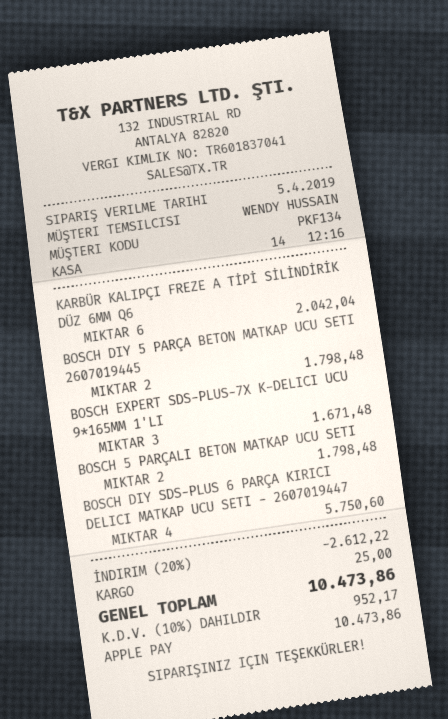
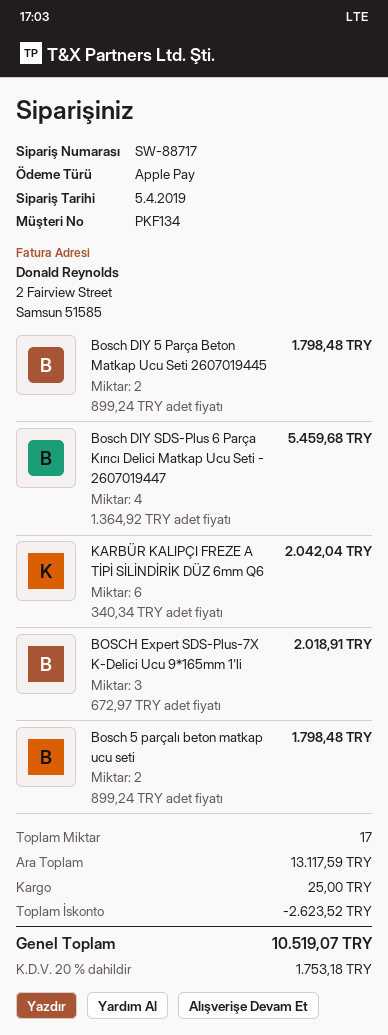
BOSCH EXPERT SDS-PLUS-7X K-DELICI UCU 9*165MM 1'LI: 3 for 1671.48 -> 3 for 2018.91
BOSCH DIY SDS-PLUS 6 PARÇA KIRICI DELICI MATKAP UCU SETI - 2607019447: 4 for 5750.60 -> 4 for 5459.68
discount: 2612.22 -> 2623.52
tax: 10% = 952.17 -> 20% = 1753.18
total: 10473.86 -> 10519.07

